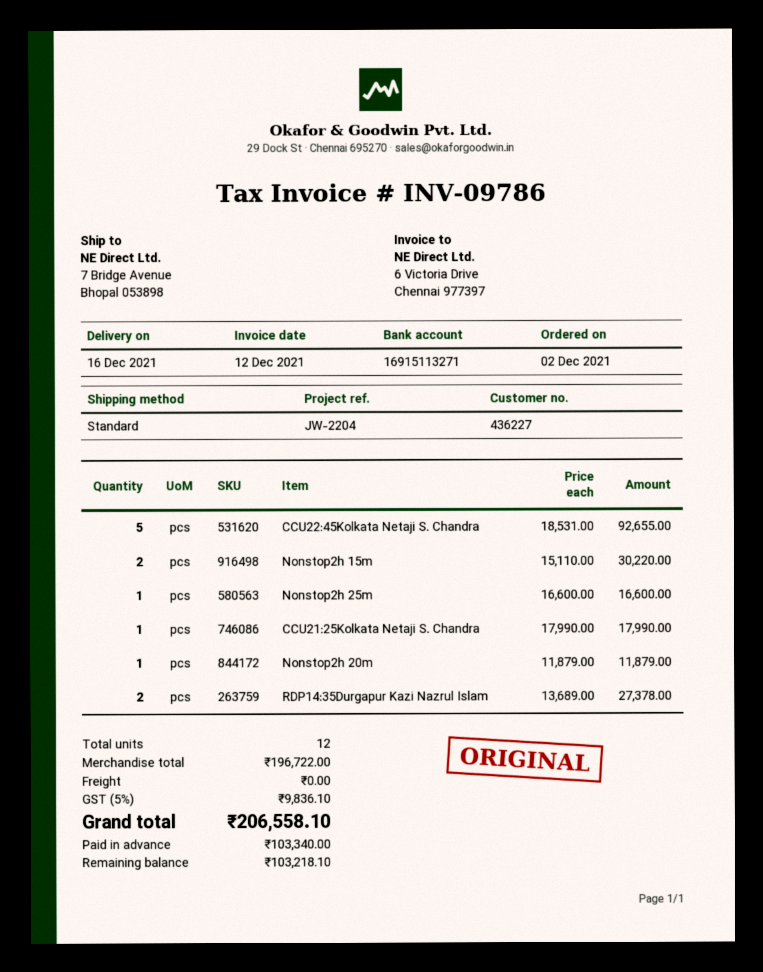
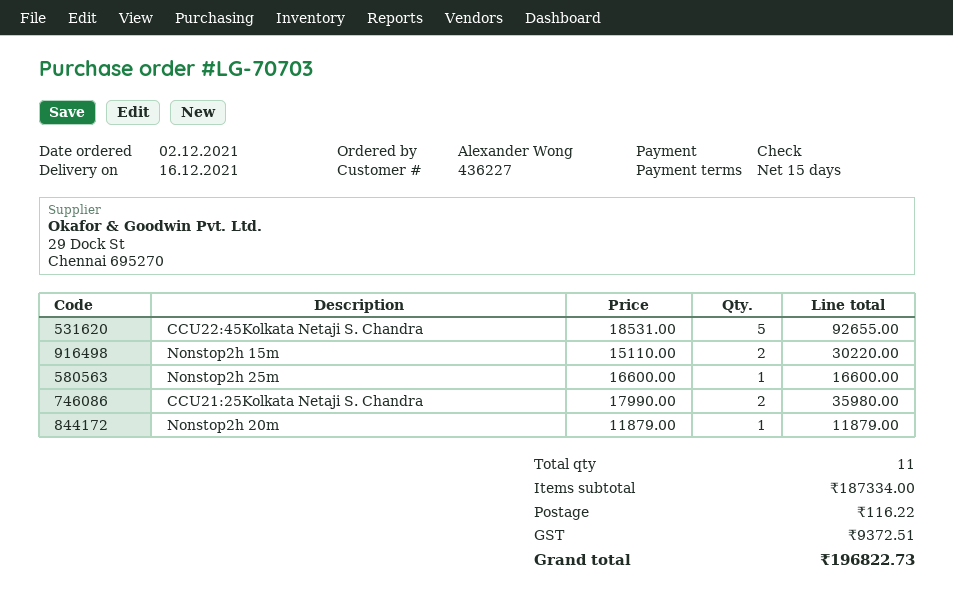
CCU21:25Kolkata Netaji S. Chandra: 1 x 17990.00 = 17990.00 -> 2 x 17990.00 = 35980.00
RDP14:35Durgapur Kazi Nazrul Islam: 2 x 13689.00 = 27378.00 -> none
total quantity: 12 -> 11
subtotal: 196722.00 -> 187334.00
shipping: 0.00 -> 116.22
tax: 9836.10 -> 9372.51
total: 206558.10 -> 196822.73

